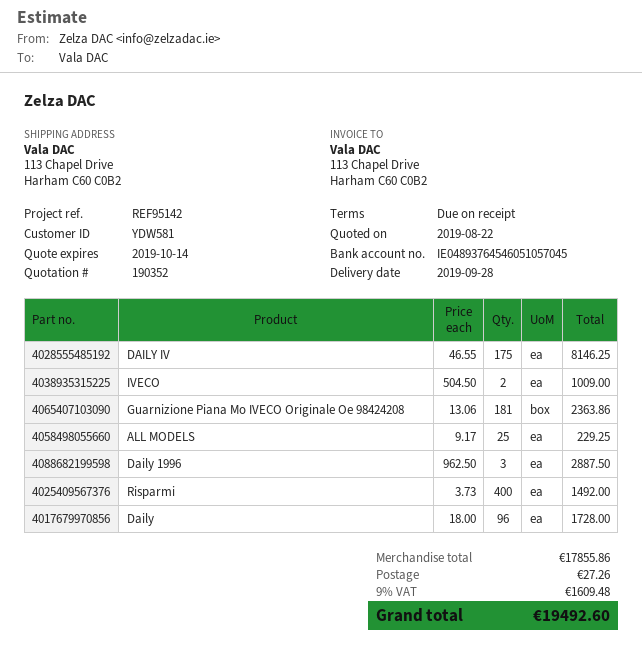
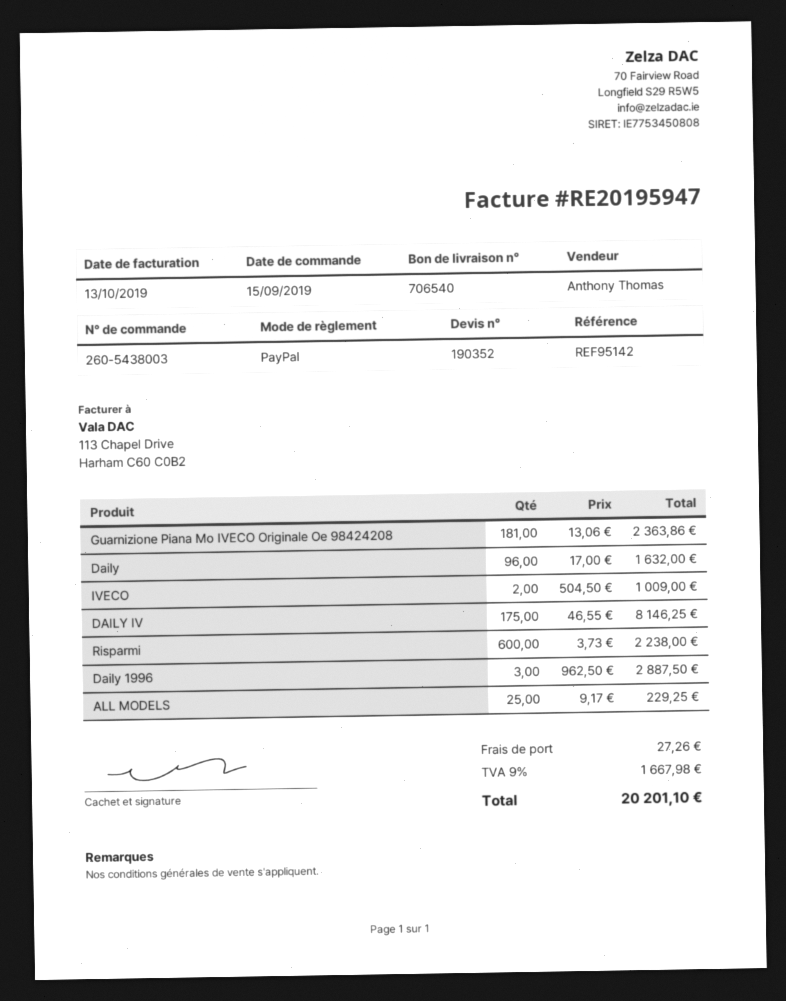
Risparmi: 400 x 3.73 = 1492.00 -> 600 x 3.73 = 2238.00
Daily: 96 x 18.00 = 1728.00 -> 96 x 17.00 = 1632.00
tax: 9% = 1609.48 -> 9% = 1667.98
total: 19492.60 -> 20201.10

